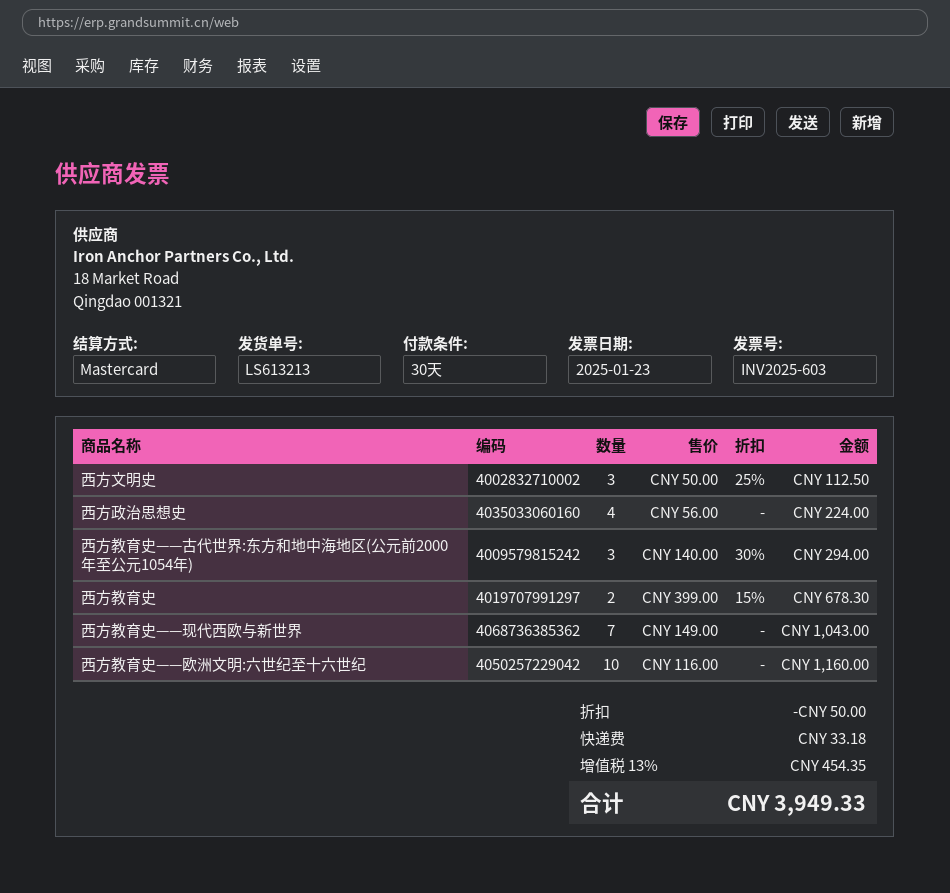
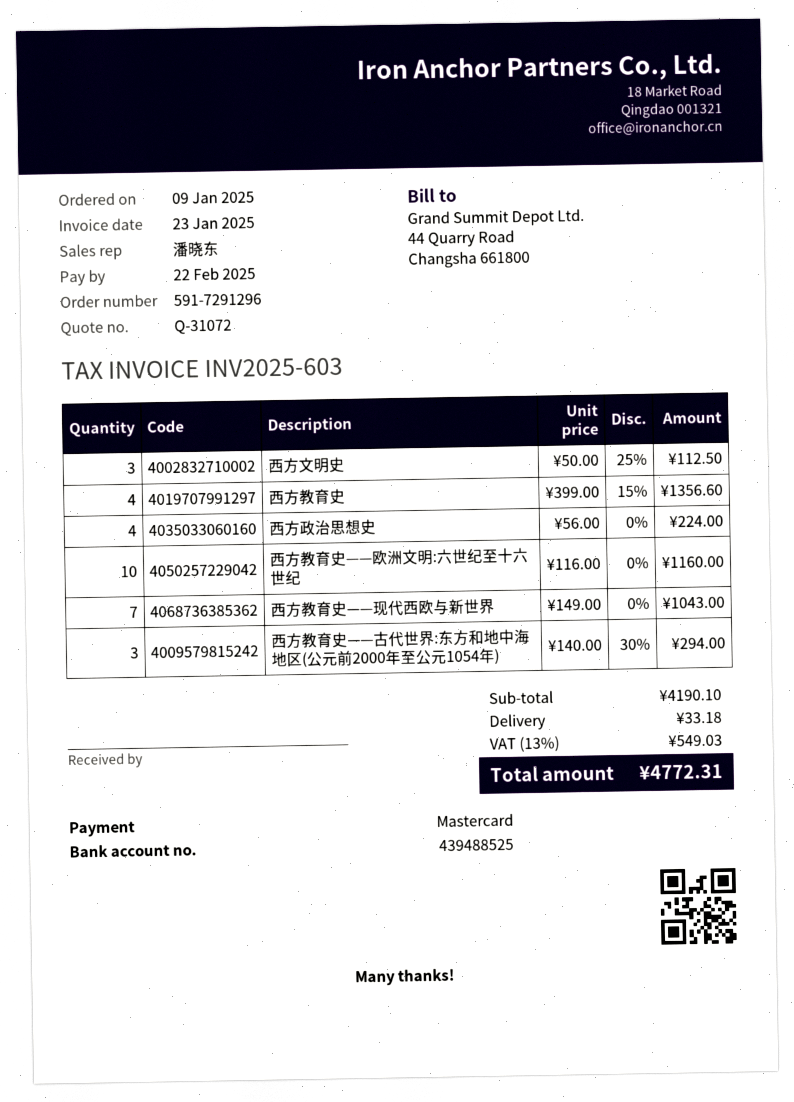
西方教育史: 2 x 399.00 - 15% = 678.30 -> 4 x 399.00 - 15% = 1356.60
discount: 50.00 -> none
tax: 13% = 454.35 -> 13% = 549.03
total: 3949.33 -> 4772.31

